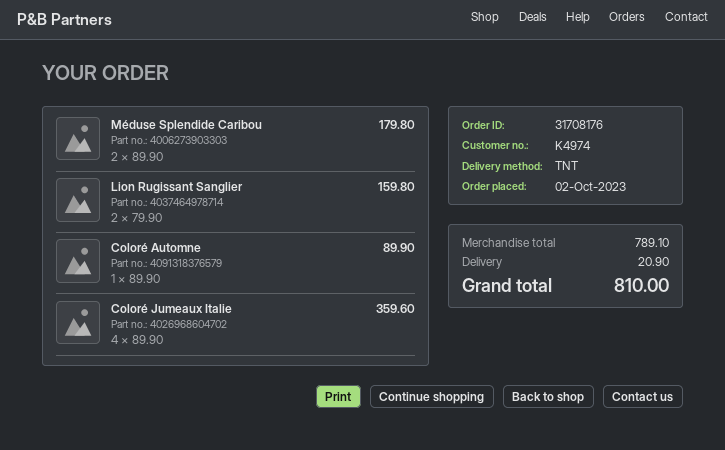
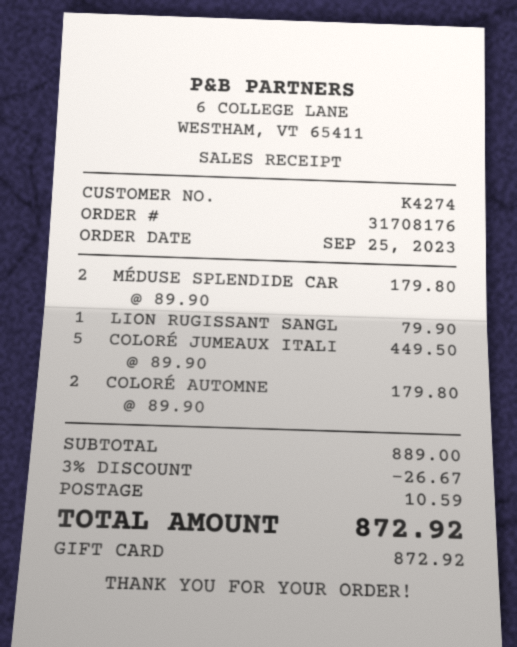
order date: 2023-10-02 -> 2023-09-25
customer number: K4974 -> K4274
Lion Rugissant Sanglier: 2 x 79.90 = 159.80 -> 1 x 79.90 = 79.90
Coloré Automne: 1 x 89.90 = 89.90 -> 2 x 89.90 = 179.80
Coloré Jumeaux Italie: 4 x 89.90 = 359.60 -> 5 x 89.90 = 449.50
subtotal: 789.10 -> 889.00
discount: none -> 3% = 26.67
shipping: 20.90 -> 10.59
total: 810.00 -> 872.92

